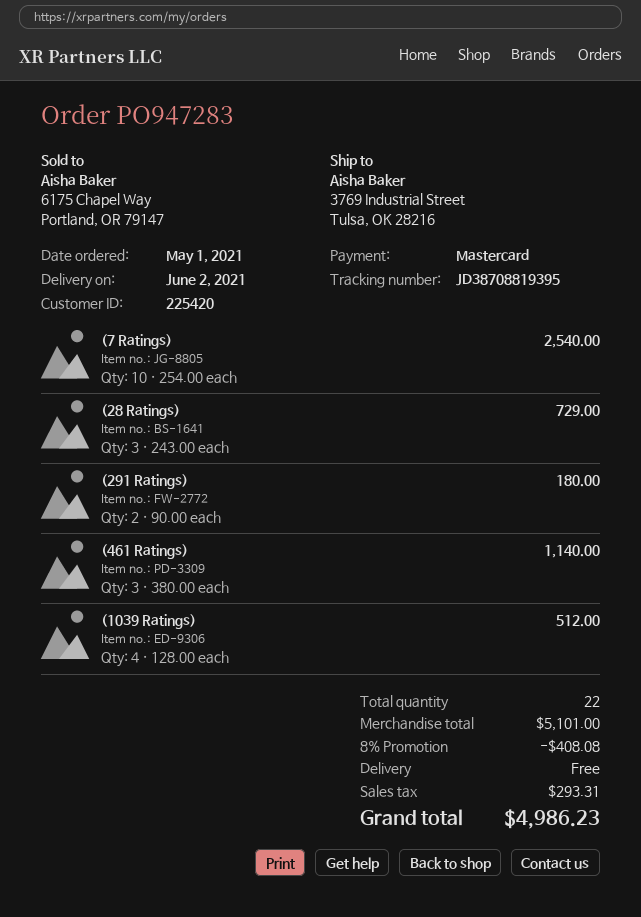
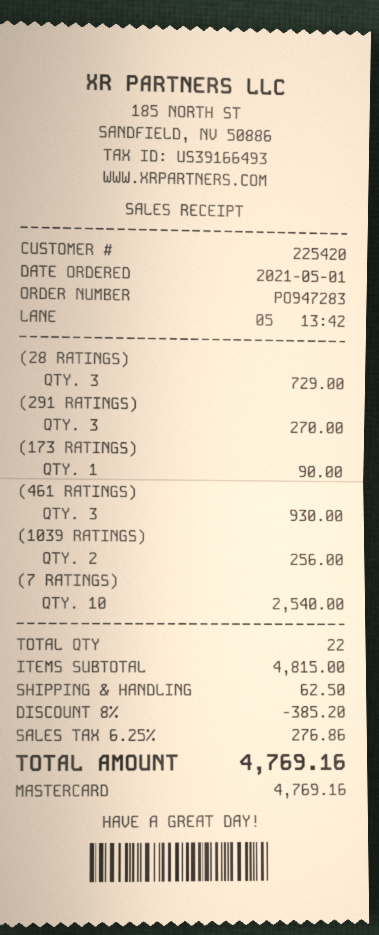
(291 Ratings): 2 for 180.00 -> 3 for 270.00
(461 Ratings): 3 for 1140.00 -> 3 for 930.00
(1039 Ratings): 4 for 512.00 -> 2 for 256.00
(173 RATINGS): none -> 1 for 90.00
subtotal: 5101.00 -> 4815.00
discount: 8% = 408.08 -> 8% = 385.20
shipping: 0.00 -> 62.50
tax: 293.31 -> 276.86
total: 4986.23 -> 4769.16

